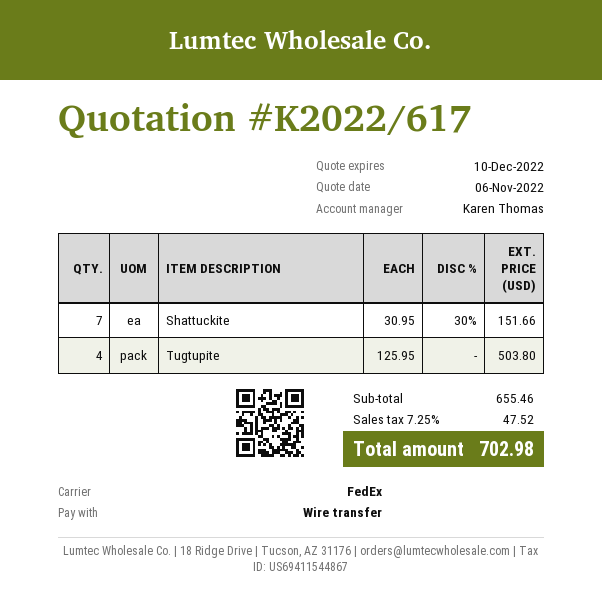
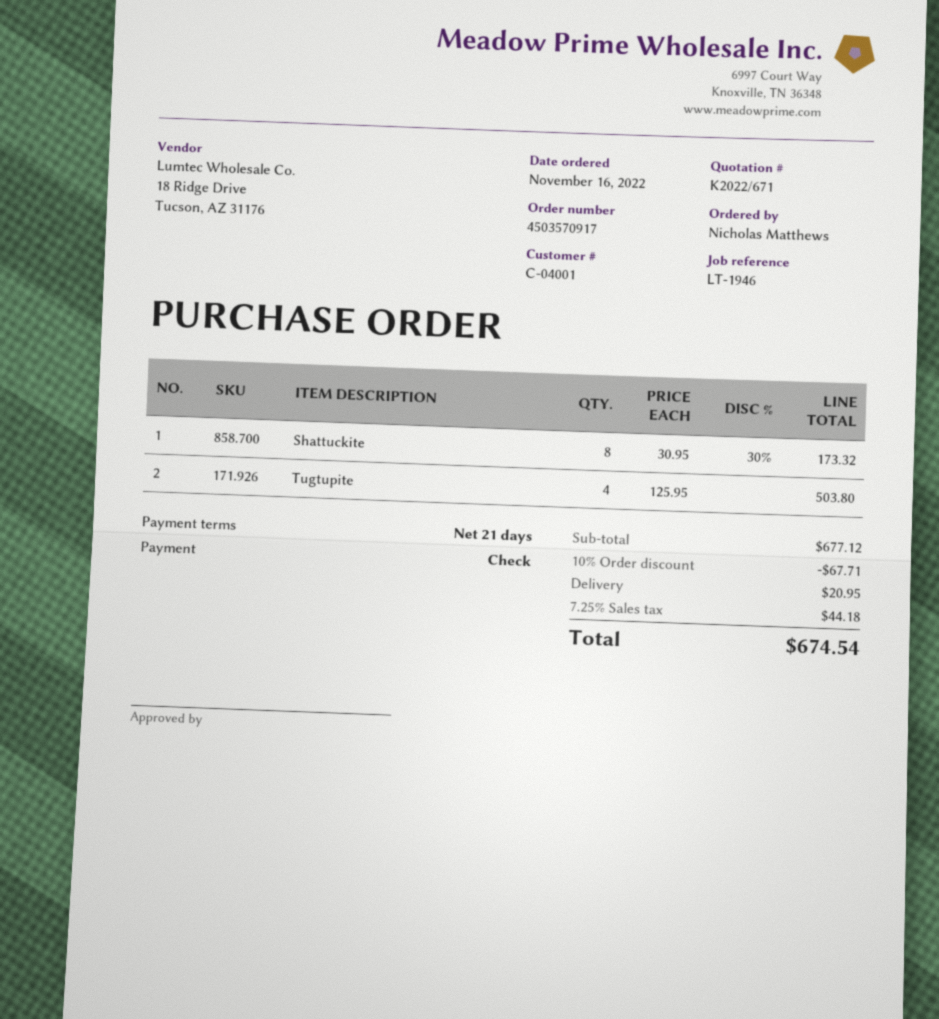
quote number: K2022/617 -> K2022/671
payment method: bank transfer -> cheque
Shattuckite: 7 x 30.95 - 30% = 151.66 -> 8 x 30.95 - 30% = 173.32
subtotal: 655.46 -> 677.12
discount: none -> 10% = 67.71
shipping: none -> 20.95
tax: 7.25% = 47.52 -> 7.25% = 44.18
total: 702.98 -> 674.54

